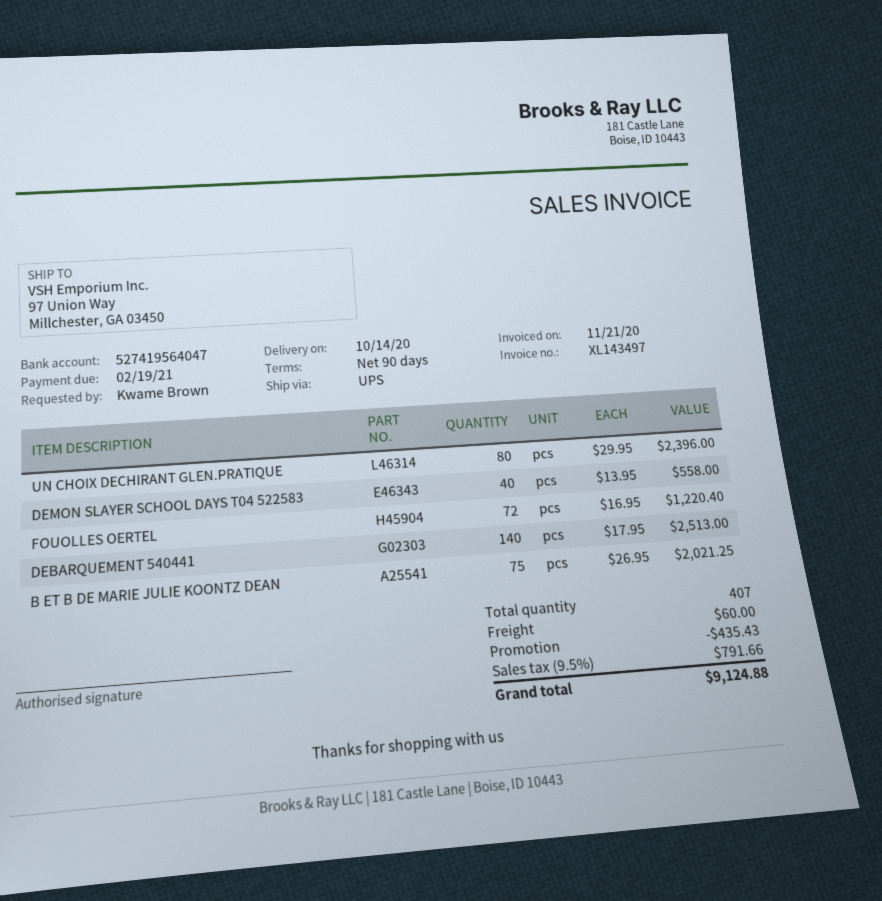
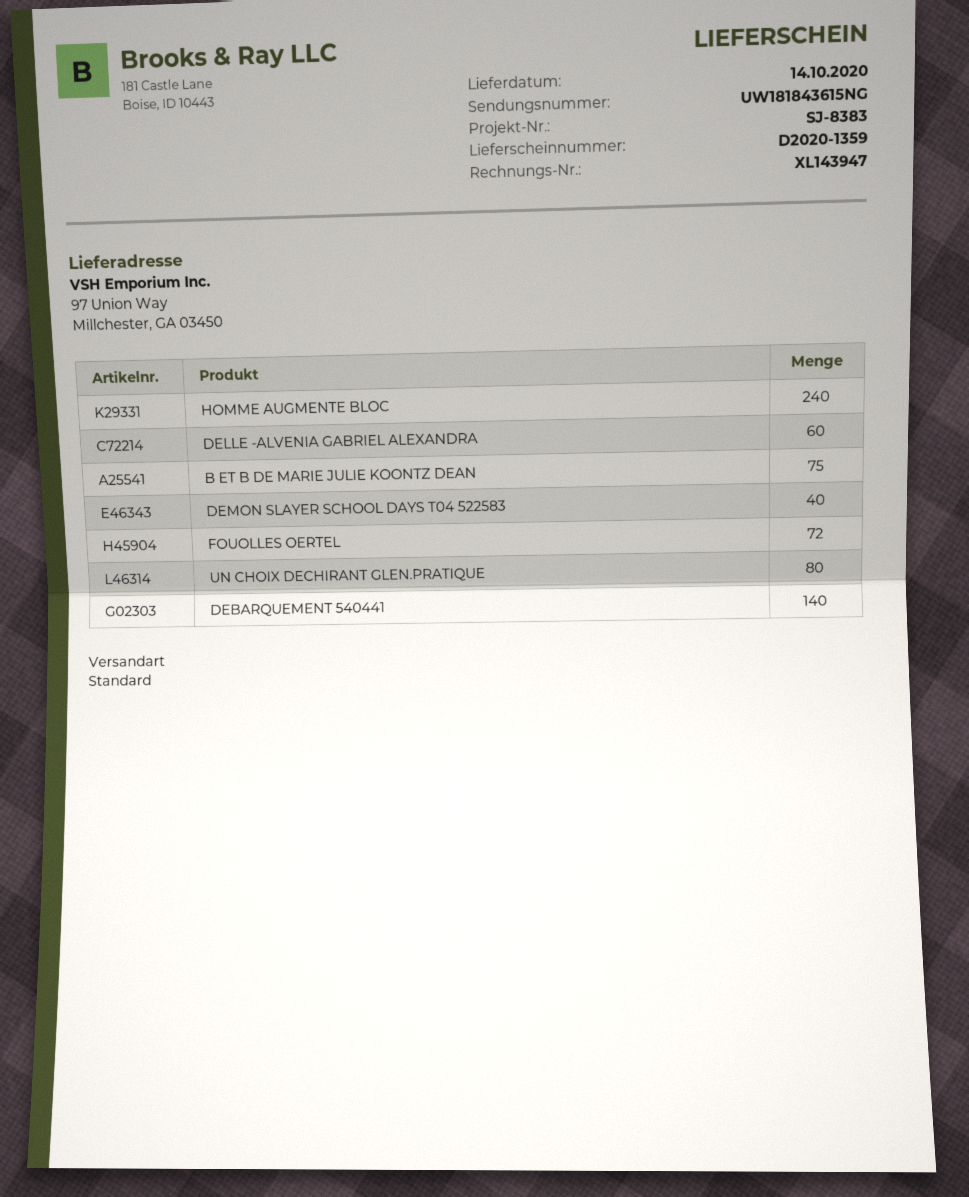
invoice number: XL143497 -> XL143947
shipping method: UPS -> standard
HOMME AUGMENTE BLOC: none -> 240
DELLE -ALVENIA GABRIEL ALEXANDRA: none -> 60

